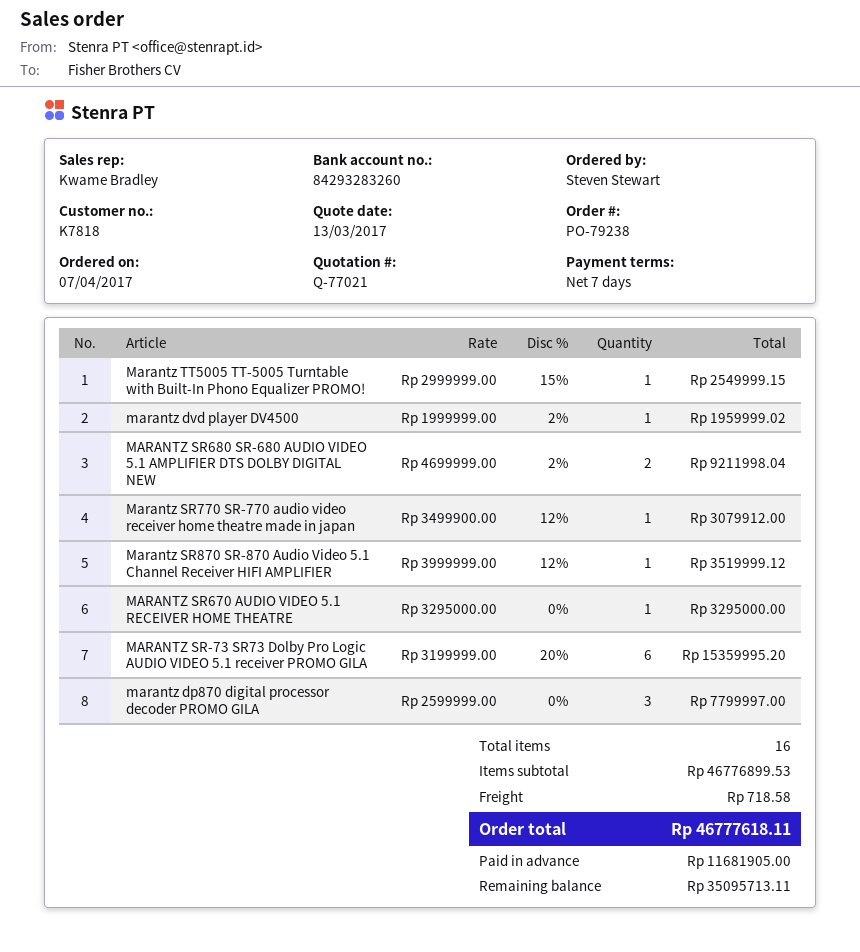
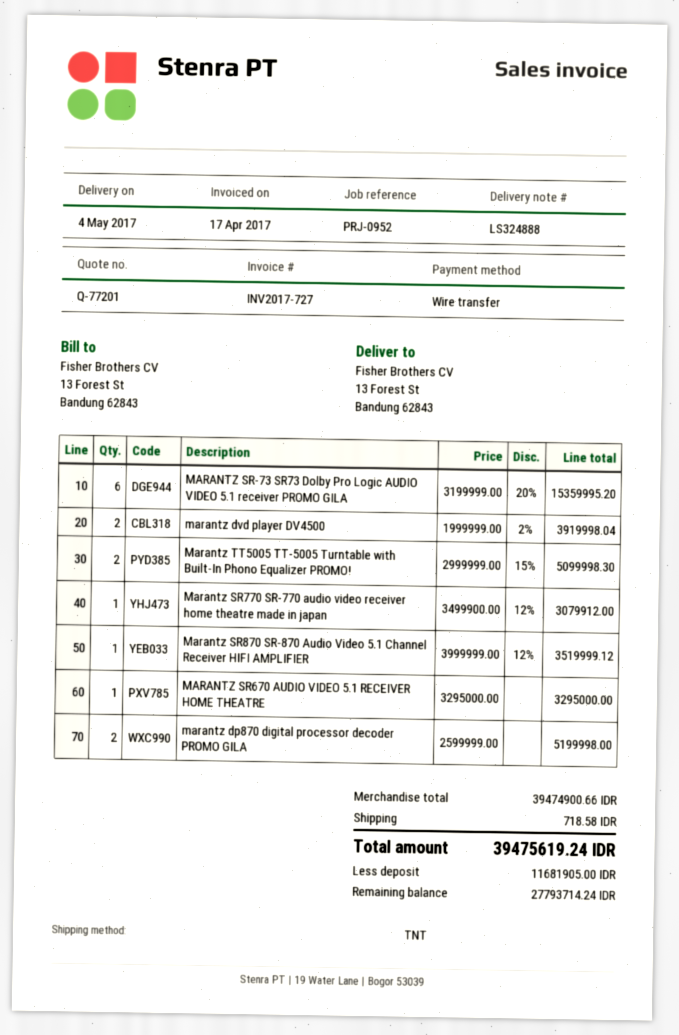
quote number: Q-77021 -> Q-77201
Marantz TT5005 TT-5005 Turntable with Built-In Phono Equalizer PROMO!: 1 x 2999999.00 - 15% = 2549999.15 -> 2 x 2999999.00 - 15% = 5099998.30
marantz dvd player DV4500: 1 x 1999999.00 - 2% = 1959999.02 -> 2 x 1999999.00 - 2% = 3919998.04
MARANTZ SR680 SR-680 AUDIO VIDEO 5.1 AMPLIFIER DTS DOLBY DIGITAL NEW: 2 x 4699999.00 - 2% = 9211998.04 -> none
marantz dp870 digital processor decoder PROMO GILA: 3 x 2599999.00 = 7799997.00 -> 2 x 2599999.00 = 5199998.00
subtotal: 46776899.53 -> 39474900.66
total: 46777618.11 -> 39475619.24
balance: 35095713.11 -> 27793714.24

